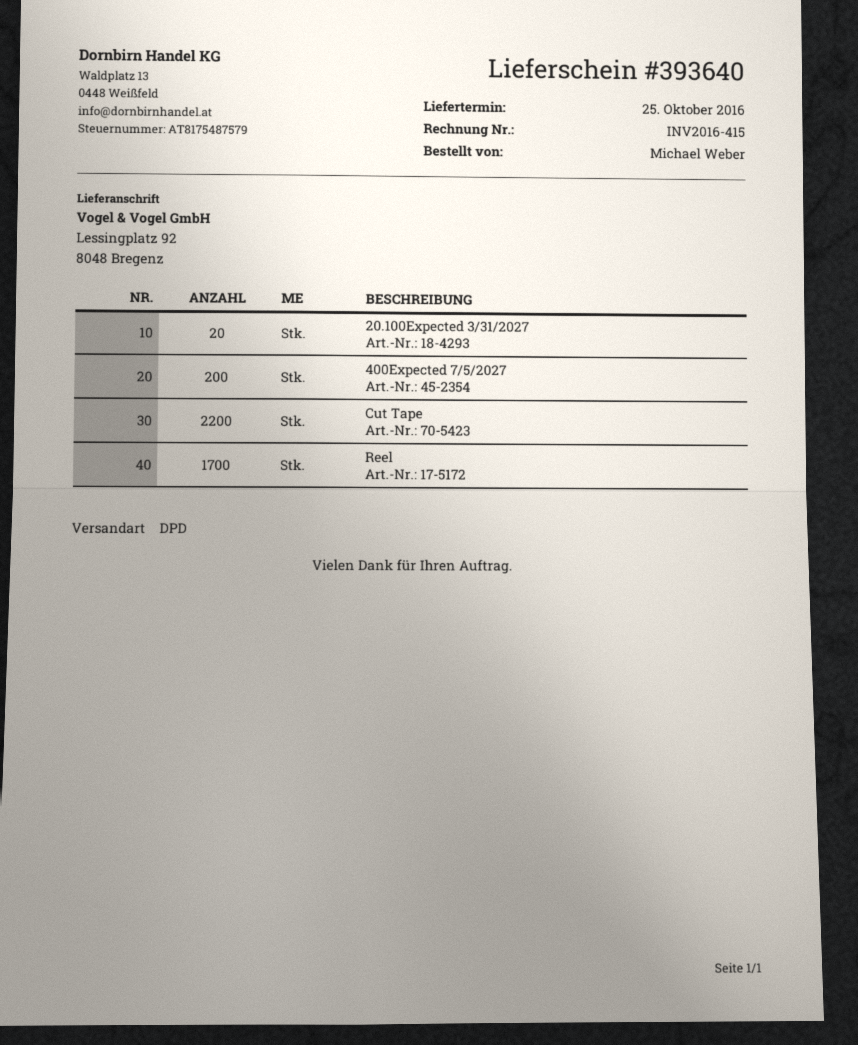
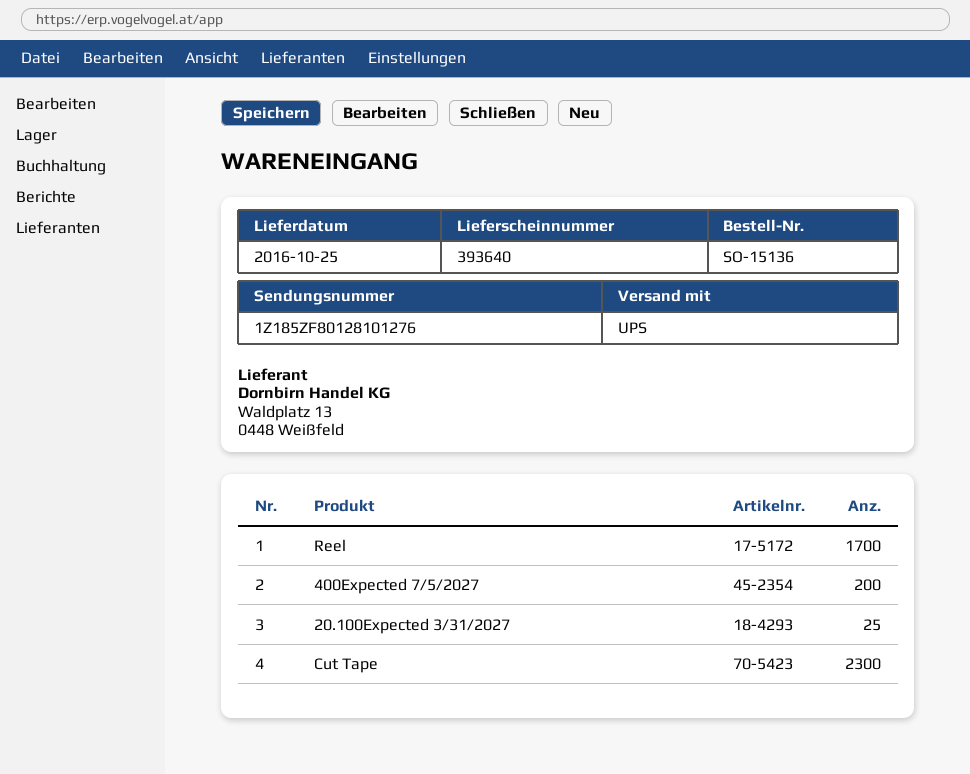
shipping method: DPD -> UPS
20.100Expected 3/31/2027: 20 -> 25
Cut Tape: 2200 -> 2300

